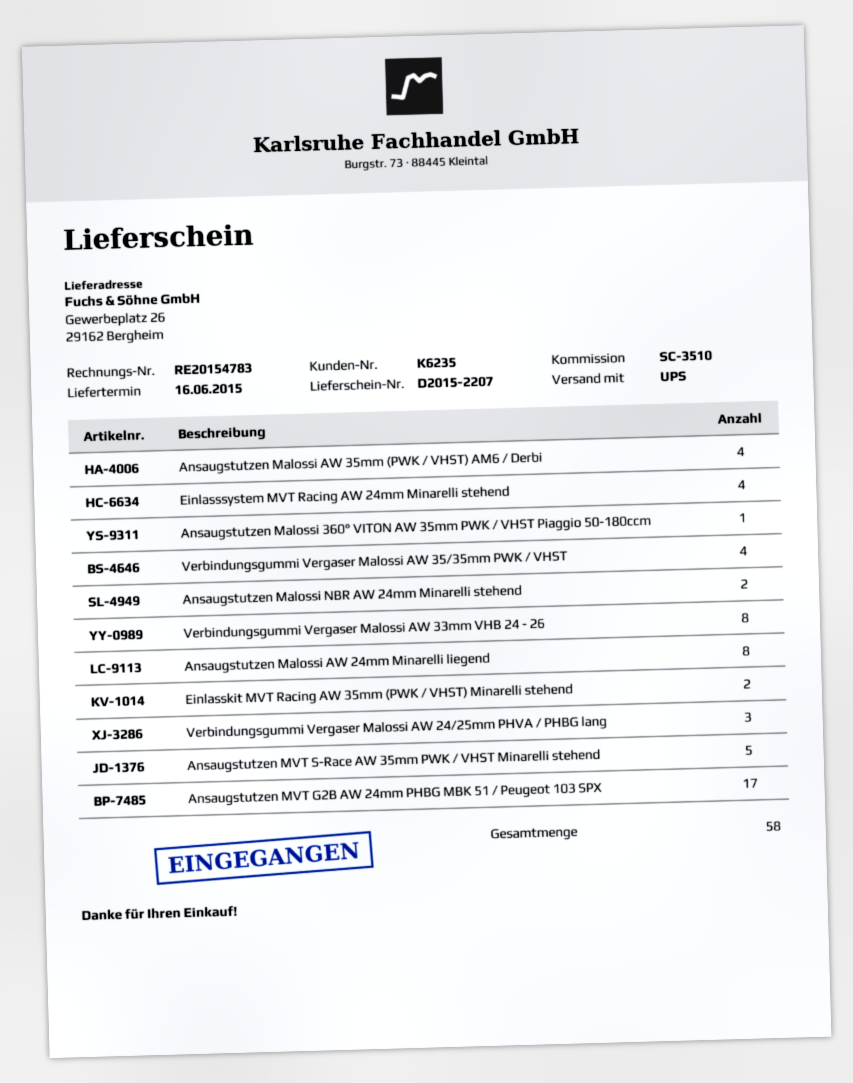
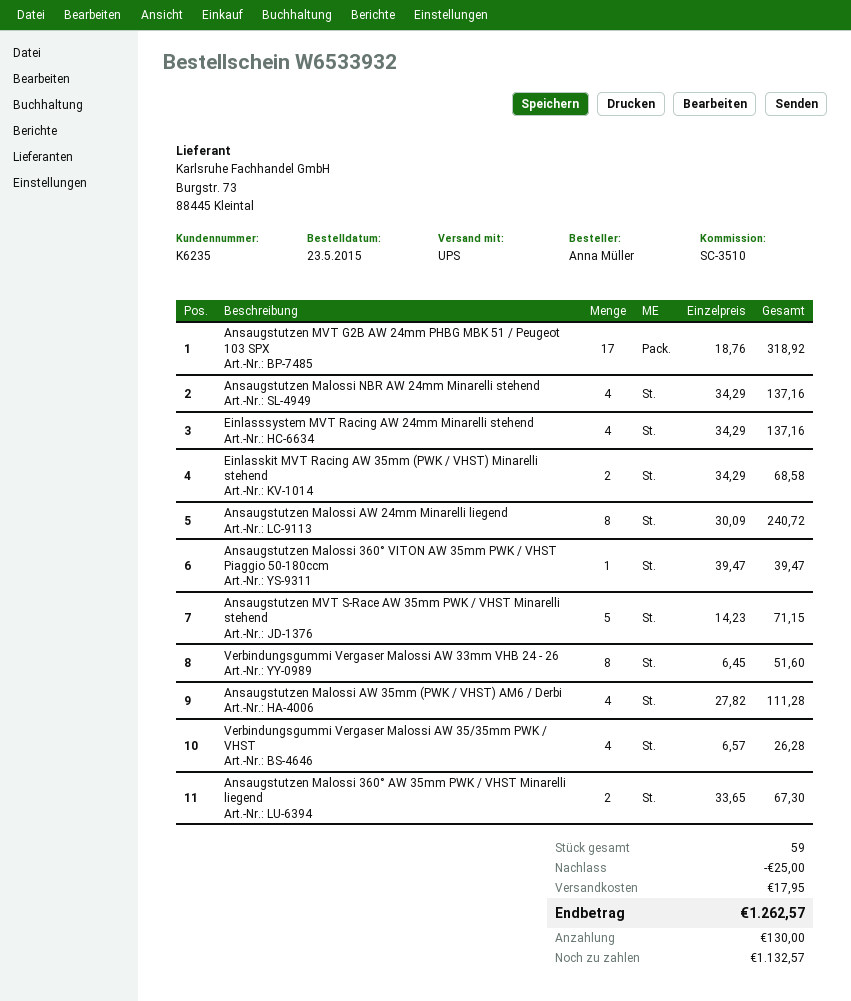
Ansaugstutzen Malossi NBR AW 24mm Minarelli stehend: 2 -> 4
Verbindungsgummi Vergaser Malossi AW 24/25mm PHVA / PHBG lang: 3 -> none
Ansaugstutzen Malossi 360° AW 35mm PWK / VHST Minarelli liegend: none -> 2
total quantity: 58 -> 59

